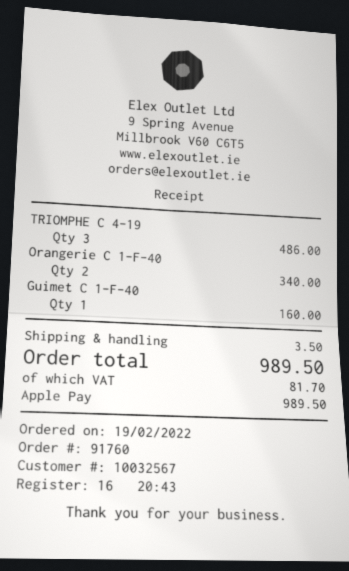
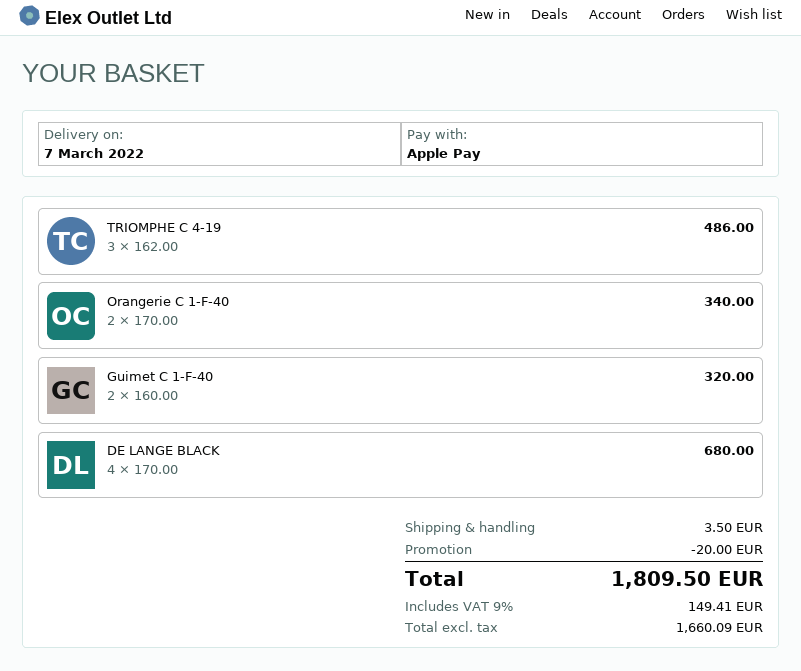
Guimet C 1-F-40: 1 for 160.00 -> 2 for 320.00
DE LANGE BLACK: none -> 4 for 680.00
discount: none -> 20.00
tax: 81.70 -> 149.41
total: 989.50 -> 1809.50

